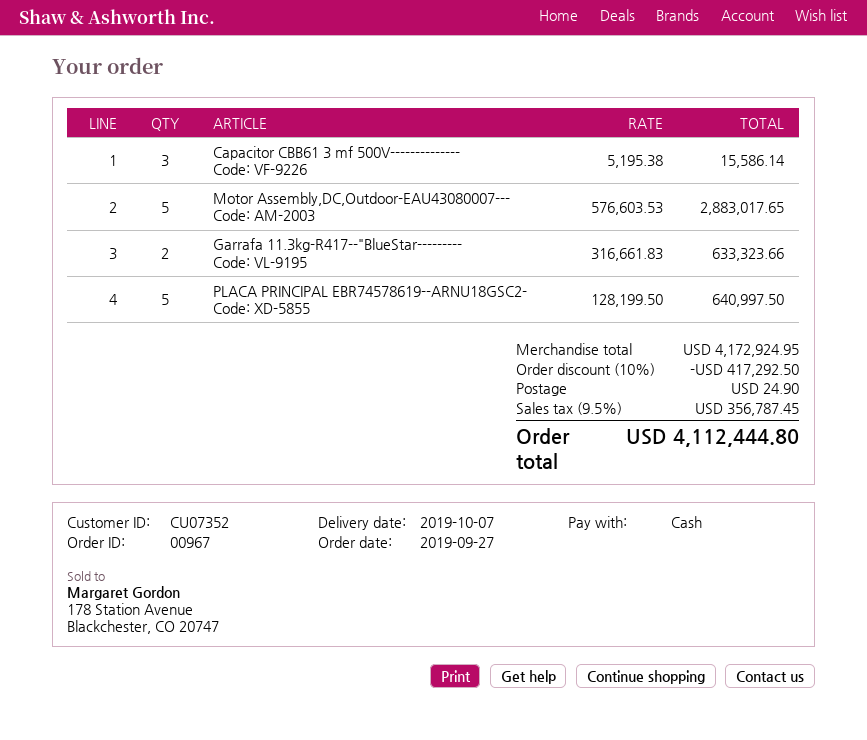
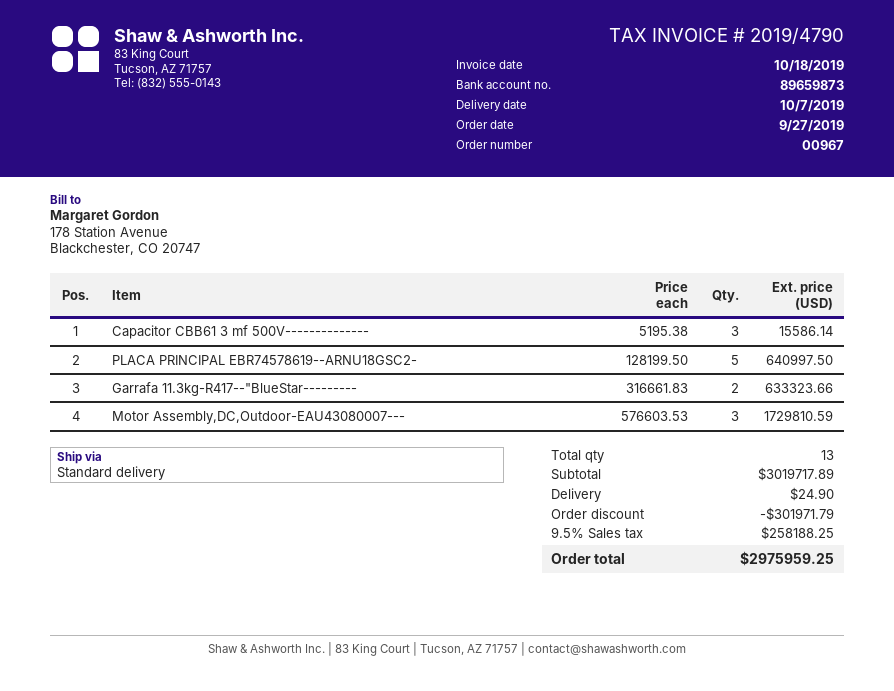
Motor Assembly,DC,Outdoor-EAU43080007---: 5 x 576603.53 = 2883017.65 -> 3 x 576603.53 = 1729810.59
subtotal: 4172924.95 -> 3019717.89
discount: 417292.50 -> 301971.79
tax: 9.5% = 356787.45 -> 9.5% = 258188.25
total: 4112444.80 -> 2975959.25

